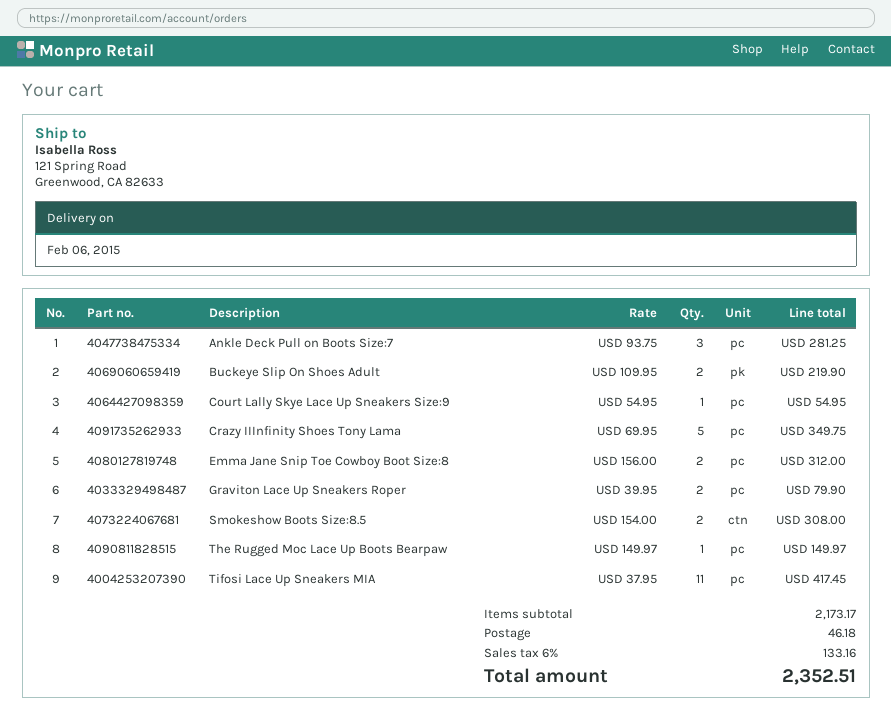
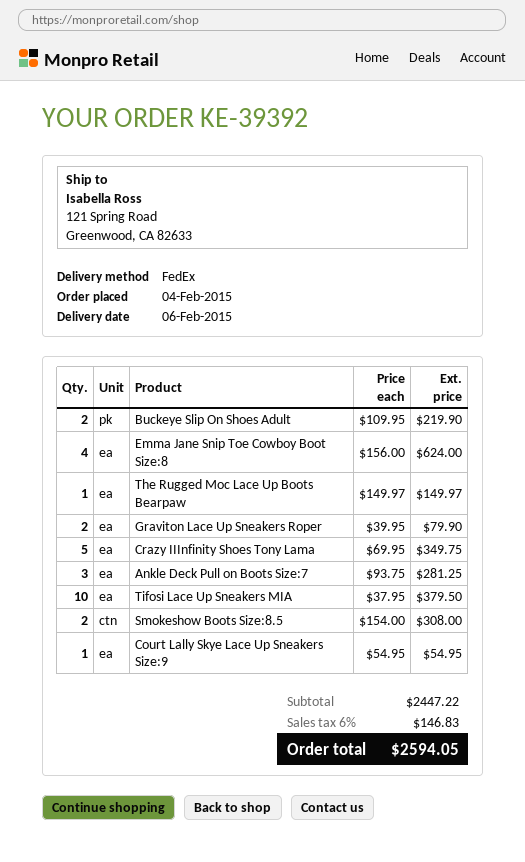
Emma Jane Snip Toe Cowboy Boot Size:8: 2 x 156.00 = 312.00 -> 4 x 156.00 = 624.00
Tifosi Lace Up Sneakers MIA: 11 x 37.95 = 417.45 -> 10 x 37.95 = 379.50
subtotal: 2173.17 -> 2447.22
shipping: 46.18 -> none
tax: 6% = 133.16 -> 6% = 146.83
total: 2352.51 -> 2594.05

